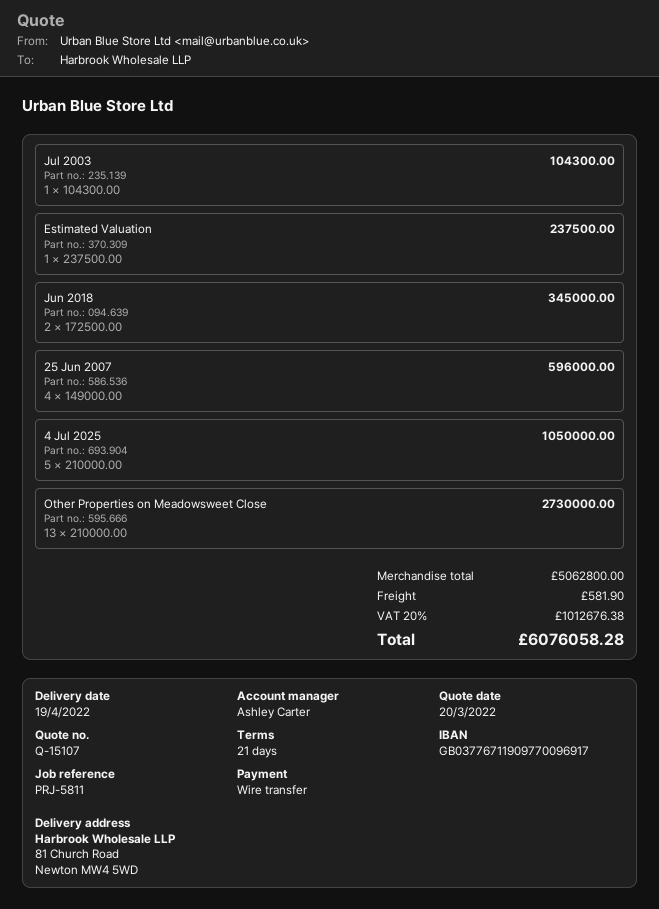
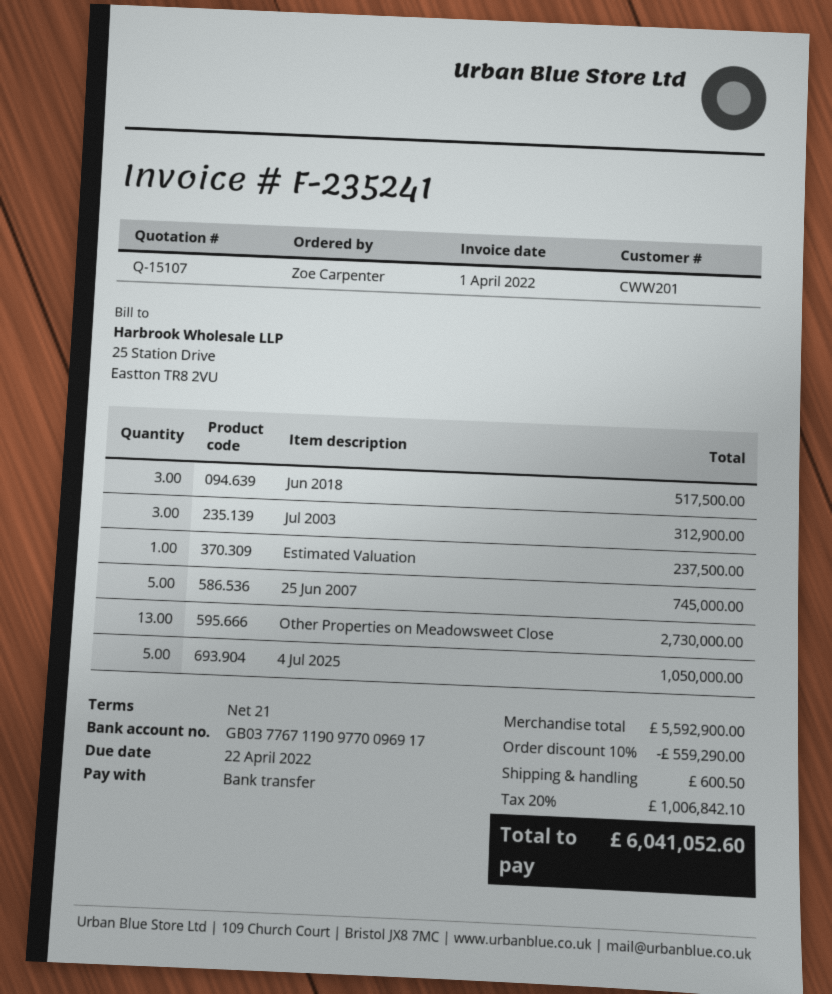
Jul 2003: 1 for 104300.00 -> 3 for 312900.00
Jun 2018: 2 for 345000.00 -> 3 for 517500.00
25 Jun 2007: 4 for 596000.00 -> 5 for 745000.00
subtotal: 5062800.00 -> 5592900.00
discount: none -> 10% = 559290.00
shipping: 581.90 -> 600.50
tax: 20% = 1012676.38 -> 20% = 1006842.10
total: 6076058.28 -> 6041052.60

